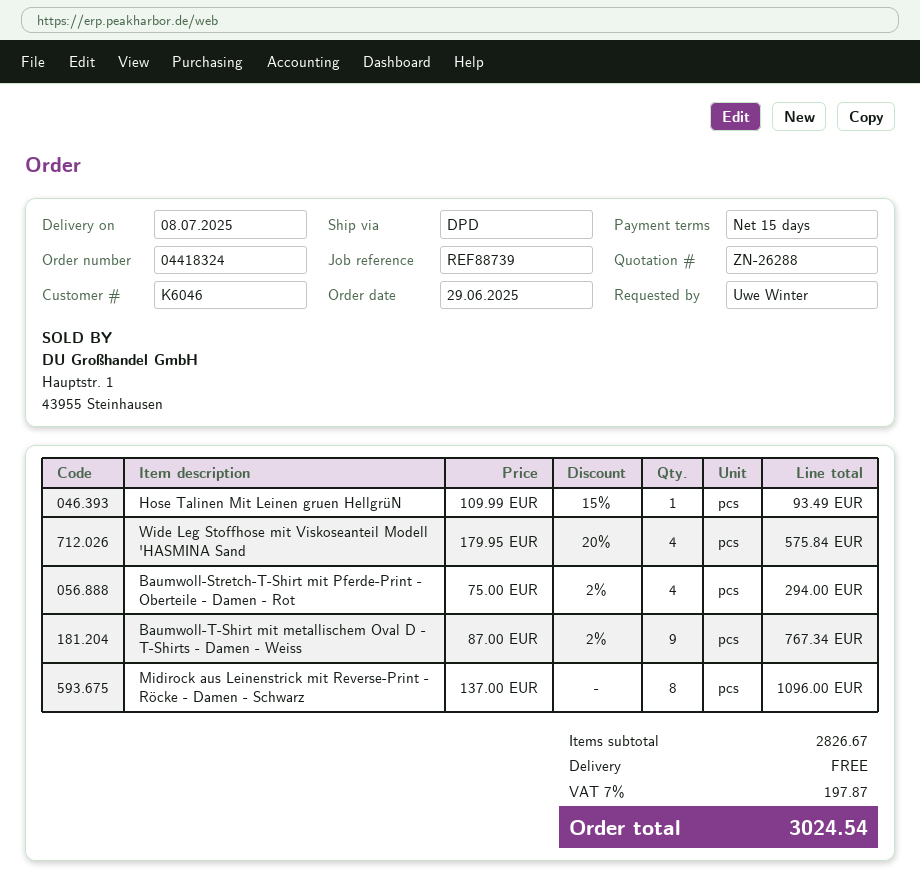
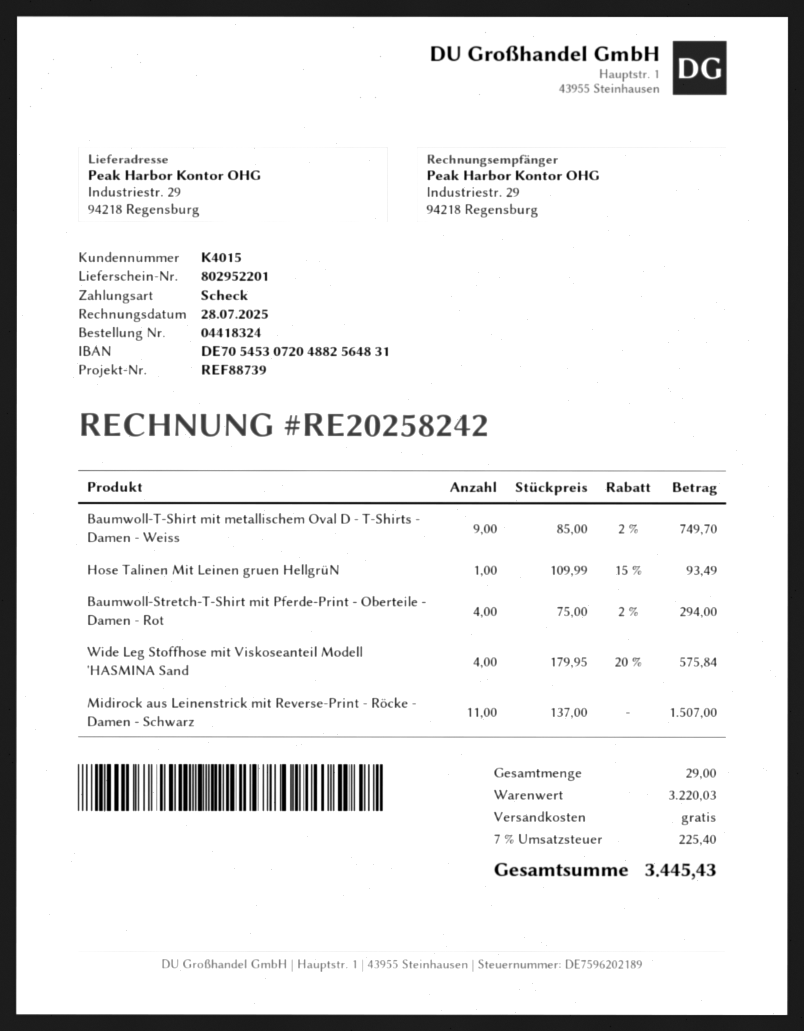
customer number: K6046 -> K4015
Baumwoll-T-Shirt mit metallischem Oval D - T-Shirts - Damen - Weiss: 9 x 87.00 - 2% = 767.34 -> 9 x 85.00 - 2% = 749.70
Midirock aus Leinenstrick mit Reverse-Print - Röcke - Damen - Schwarz: 8 x 137.00 = 1096.00 -> 11 x 137.00 = 1507.00
subtotal: 2826.67 -> 3220.03
tax: 7% = 197.87 -> 7% = 225.40
total: 3024.54 -> 3445.43

